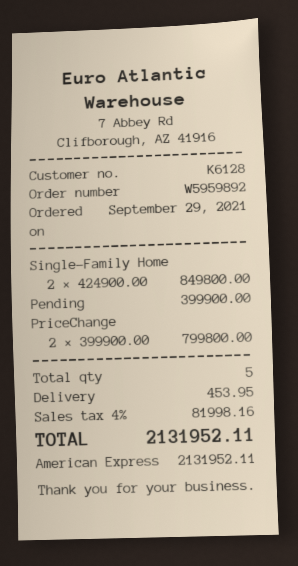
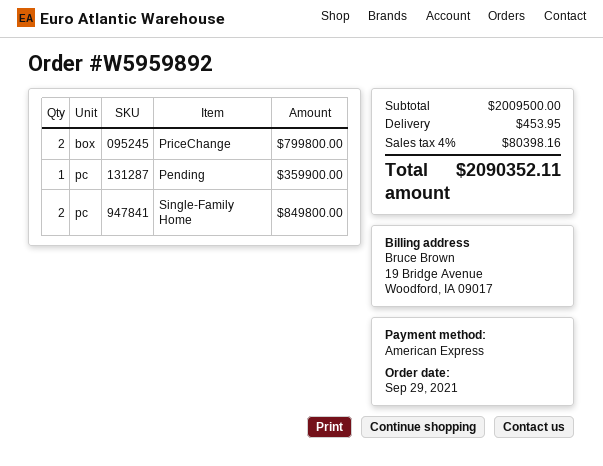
Pending: 1 for 399900.00 -> 1 for 359900.00
tax: 4% = 81998.16 -> 4% = 80398.16
total: 2131952.11 -> 2090352.11

